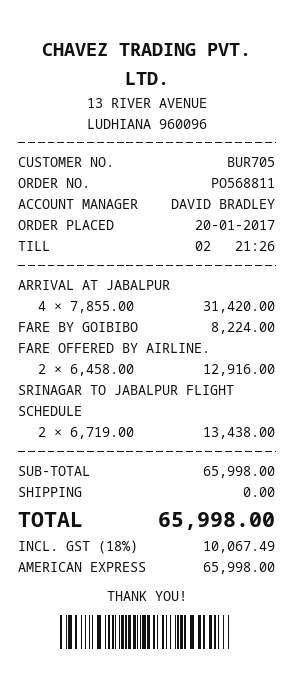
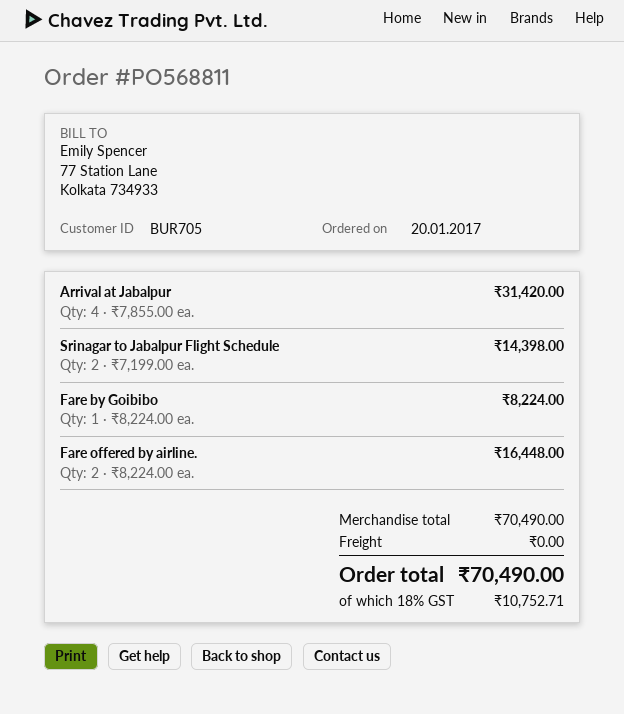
FARE OFFERED BY AIRLINE.: 2 x 6458.00 = 12916.00 -> 2 x 8224.00 = 16448.00
SRINAGAR TO JABALPUR FLIGHT SCHEDULE: 2 x 6719.00 = 13438.00 -> 2 x 7199.00 = 14398.00
subtotal: 65998.00 -> 70490.00
tax: 18% = 10067.49 -> 18% = 10752.71
total: 65998.00 -> 70490.00

